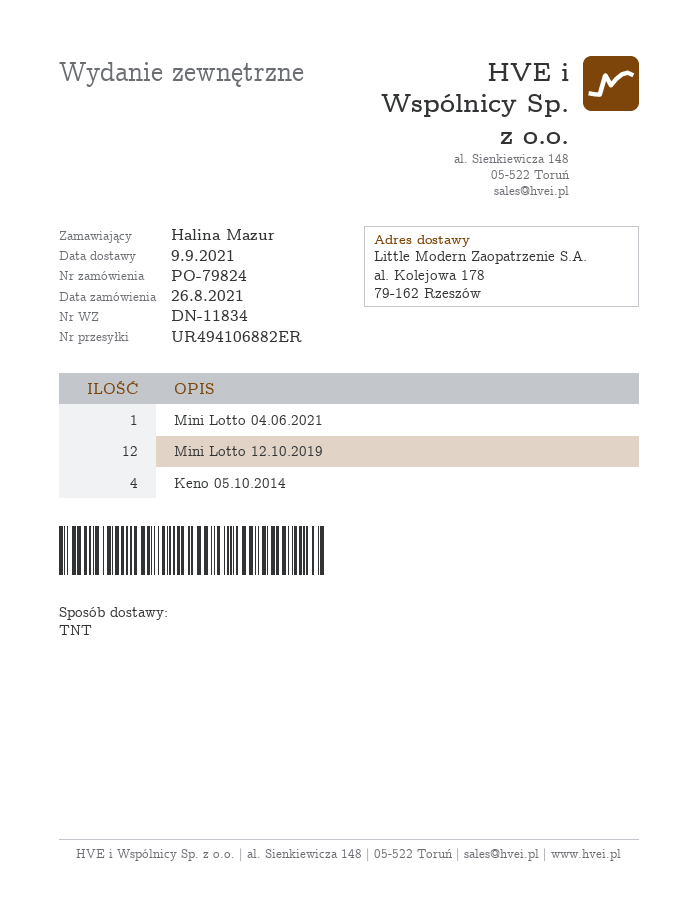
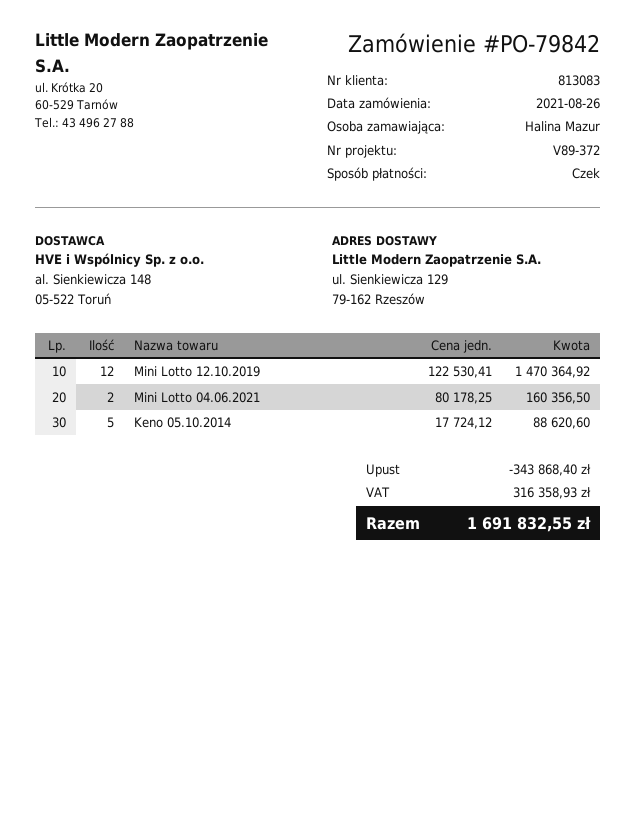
order number: PO-79824 -> PO-79842
ship to: al. Kolejowa 178, 79-162 Rzeszów -> ul. Sienkiewicza 129, 79-162 Rzeszów
Mini Lotto 04.06.2021: 1 -> 2
Keno 05.10.2014: 4 -> 5

